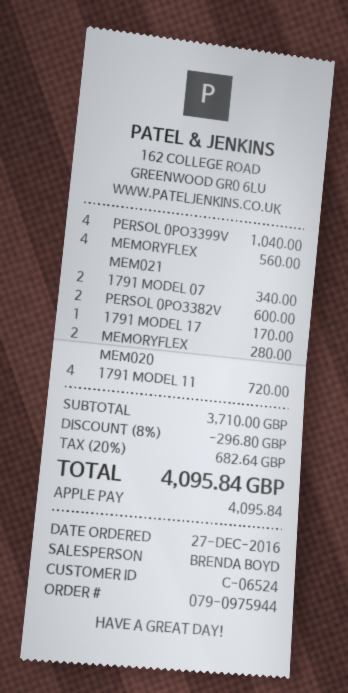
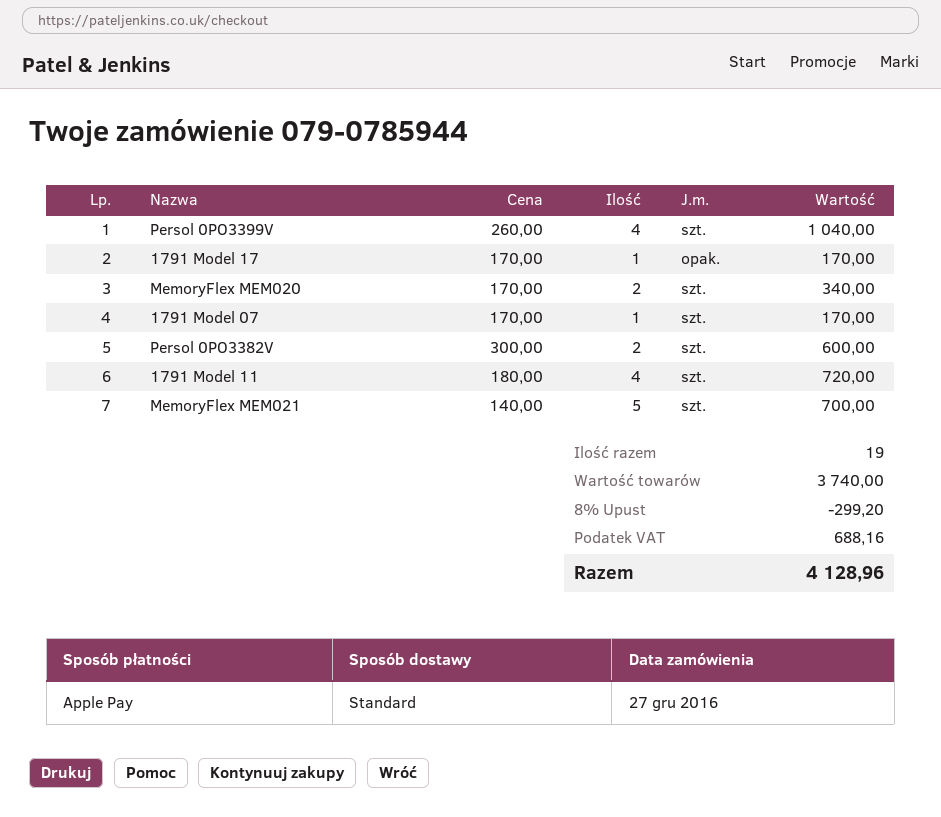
order number: 079-0975944 -> 079-0785944
MEMORYFLEX MEM021: 4 for 560.00 -> 5 for 700.00
1791 MODEL 07: 2 for 340.00 -> 1 for 170.00
MEMORYFLEX MEM020: 2 for 280.00 -> 2 for 340.00
subtotal: 3710.00 -> 3740.00
discount: 8% = 296.80 -> 8% = 299.20
tax: 682.64 -> 688.16
total: 4095.84 -> 4128.96

